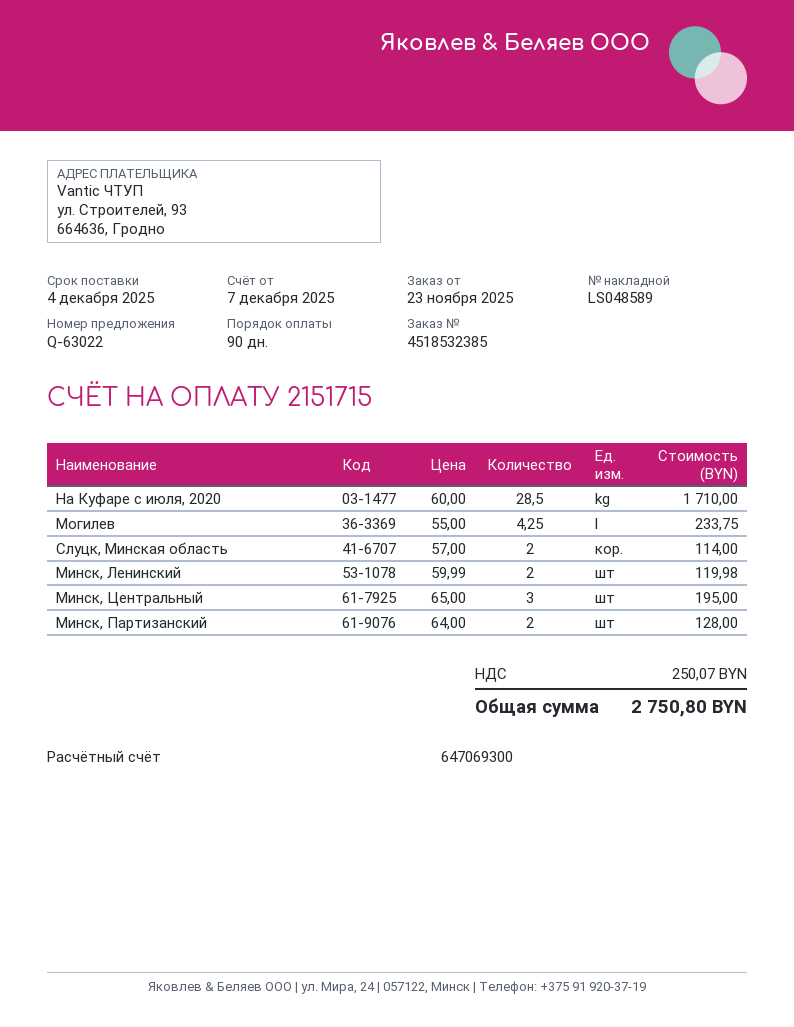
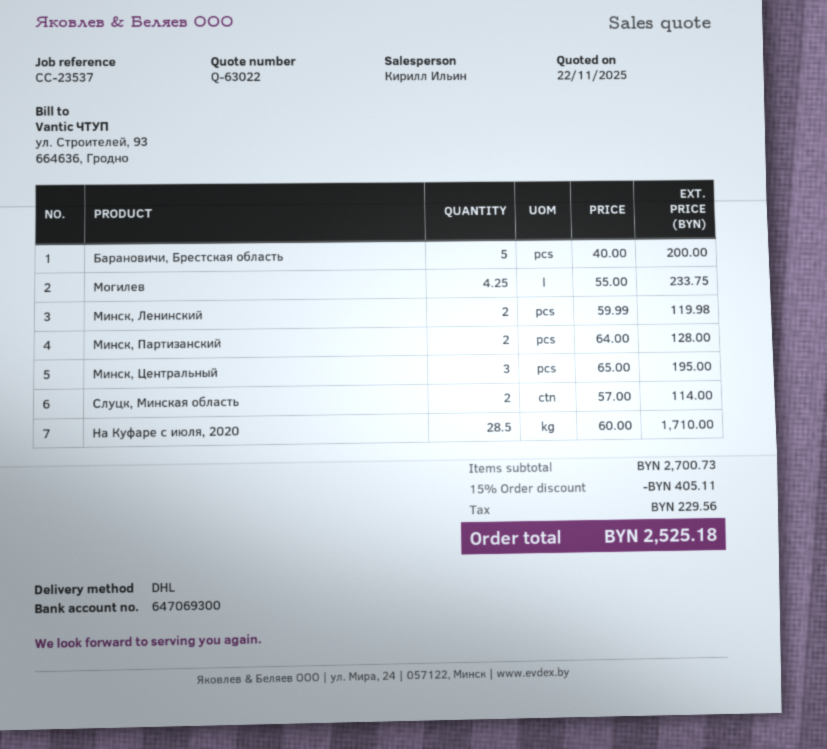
Барановичи, Брестская область: none -> 5 x 40.00 = 200.00
discount: none -> 15% = 405.11
tax: 250.07 -> 229.56
total: 2750.80 -> 2525.18

